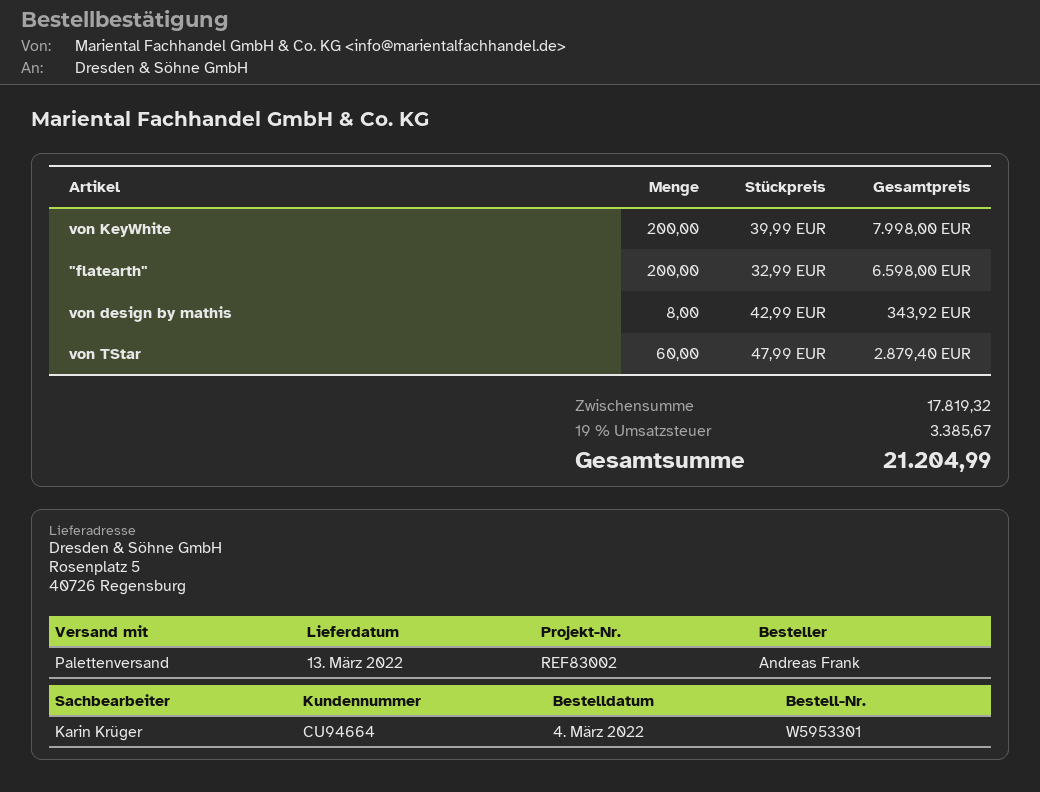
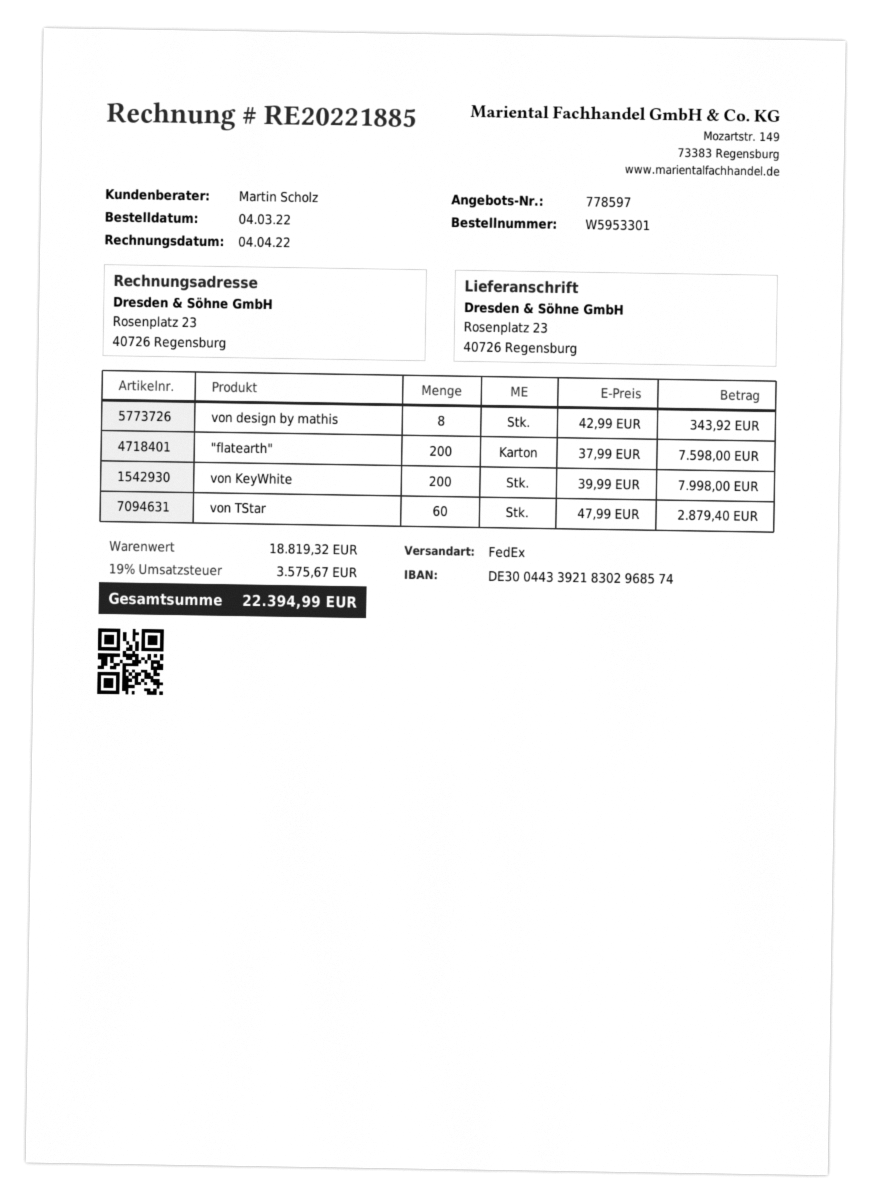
sales rep: Karin Krüger -> Martin Scholz
shipping method: pallet freight -> FedEx
ship to: Rosenplatz 5, 40726 Regensburg -> Rosenplatz 23, 40726 Regensburg
"flatearth": 200 x 32.99 = 6598.00 -> 200 x 37.99 = 7598.00
subtotal: 17819.32 -> 18819.32
tax: 19% = 3385.67 -> 19% = 3575.67
total: 21204.99 -> 22394.99

